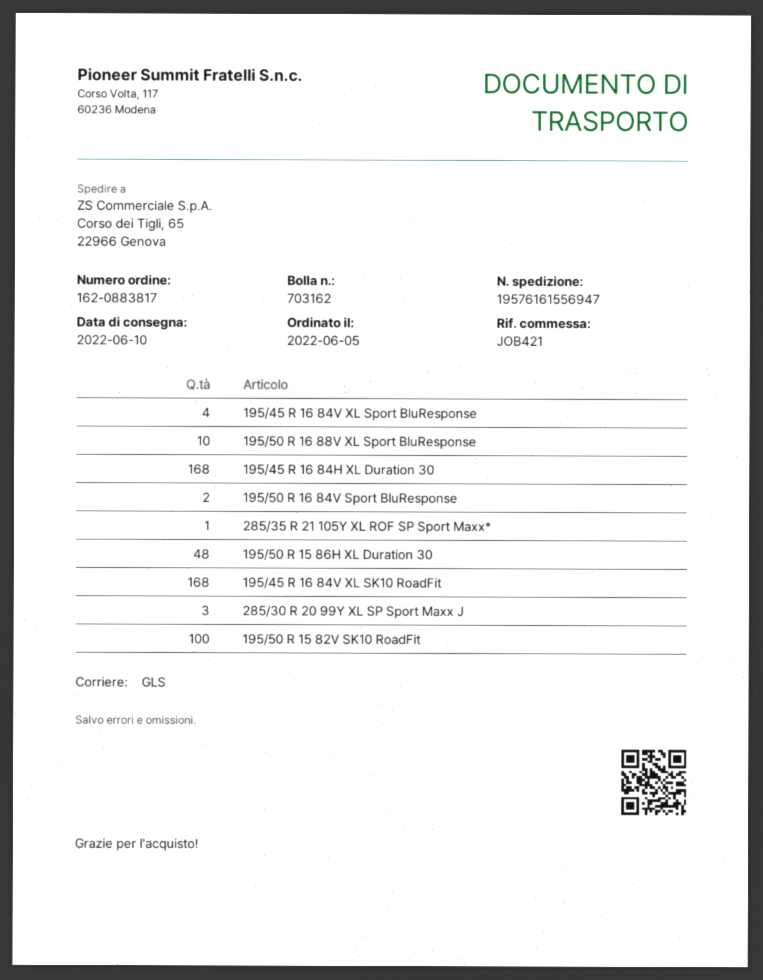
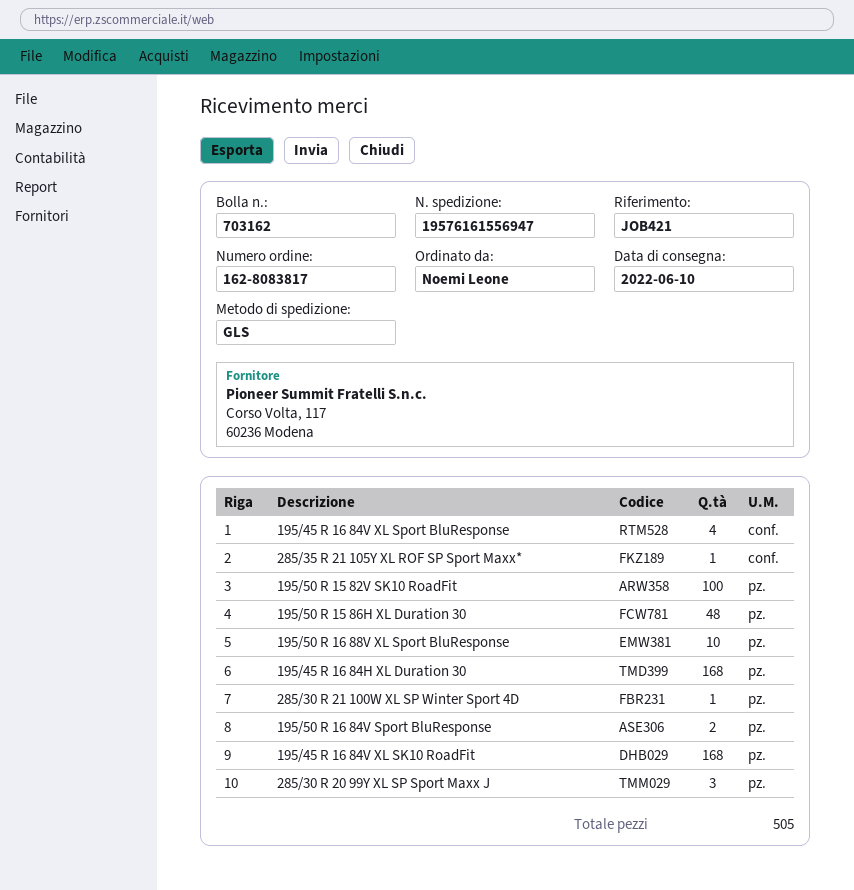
order number: 162-0883817 -> 162-8083817
285/30 R 21 100W XL SP Winter Sport 4D: none -> 1

